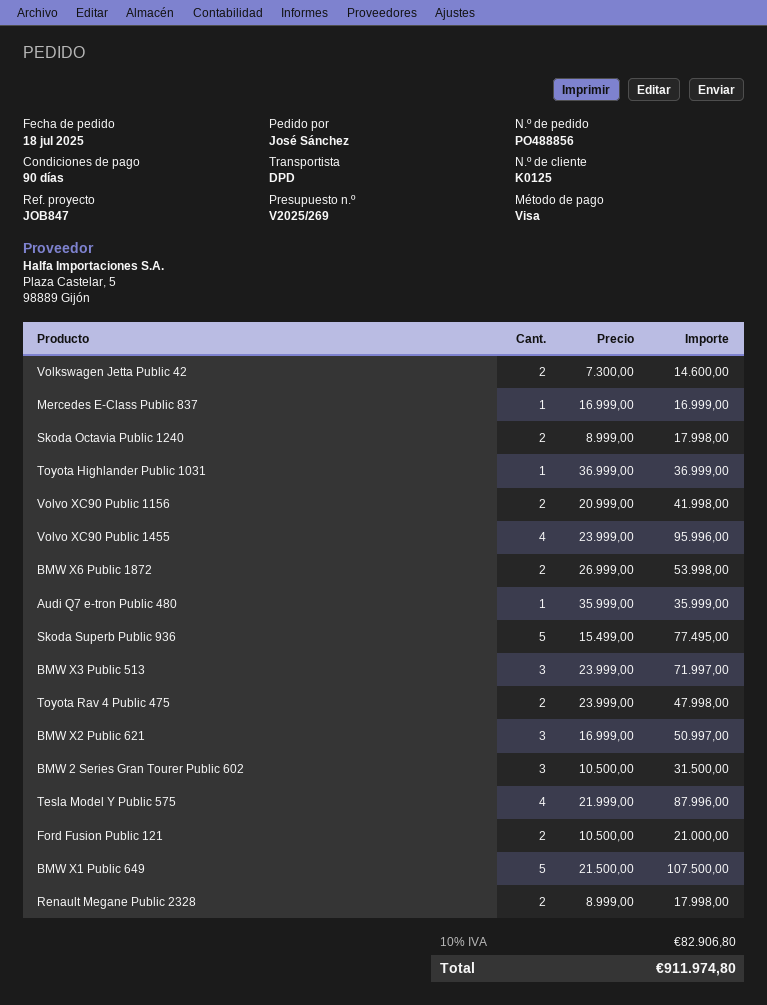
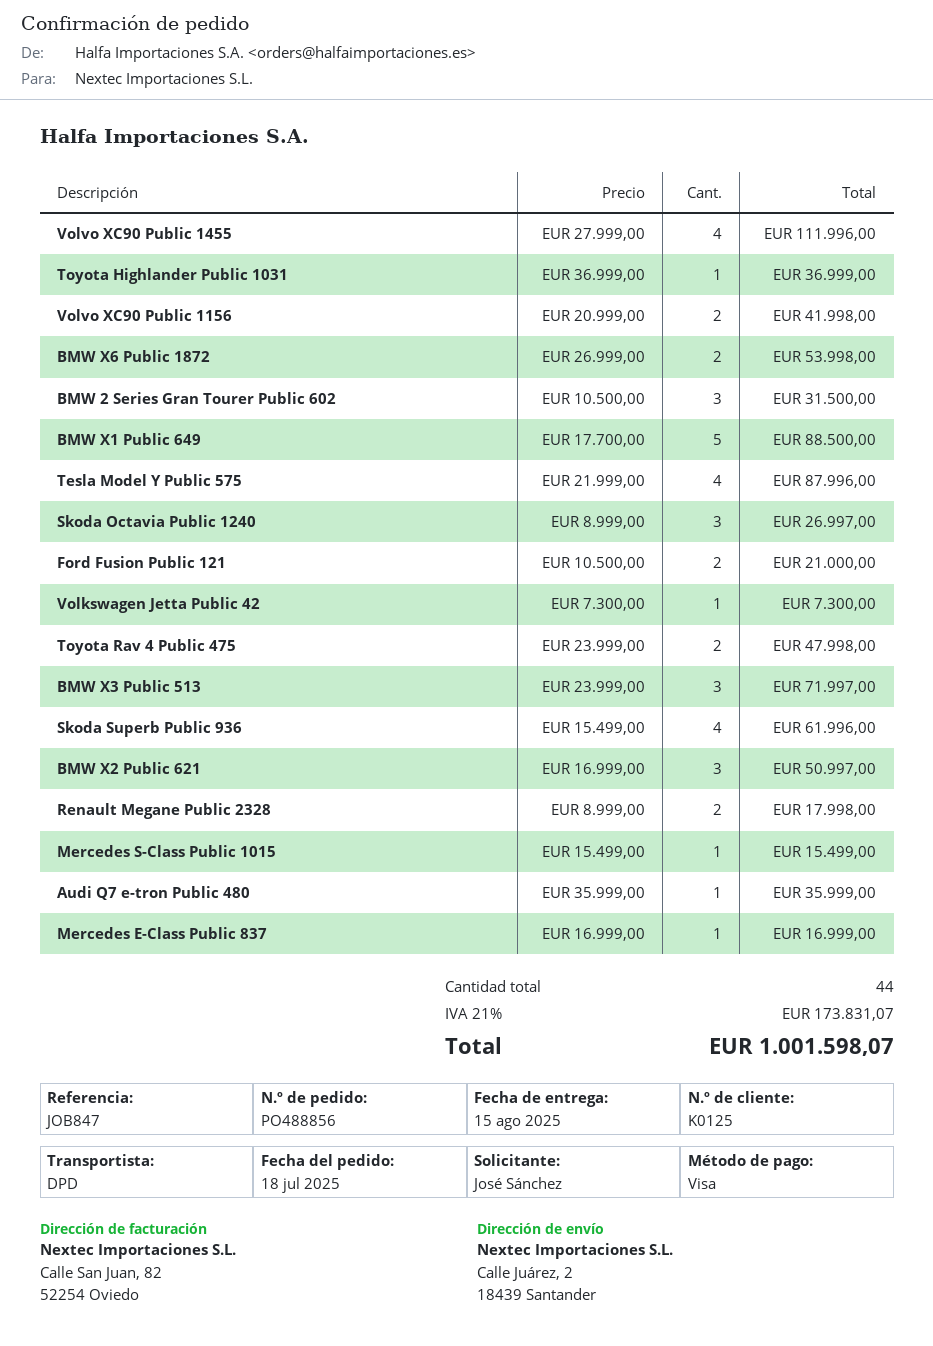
Volkswagen Jetta Public 42: 2 x 7300.00 = 14600.00 -> 1 x 7300.00 = 7300.00
Skoda Octavia Public 1240: 2 x 8999.00 = 17998.00 -> 3 x 8999.00 = 26997.00
Volvo XC90 Public 1455: 4 x 23999.00 = 95996.00 -> 4 x 27999.00 = 111996.00
Skoda Superb Public 936: 5 x 15499.00 = 77495.00 -> 4 x 15499.00 = 61996.00
BMW X1 Public 649: 5 x 21500.00 = 107500.00 -> 5 x 17700.00 = 88500.00
Mercedes S-Class Public 1015: none -> 1 x 15499.00 = 15499.00
tax: 10% = 82906.80 -> 21% = 173831.07
total: 911974.80 -> 1001598.07

